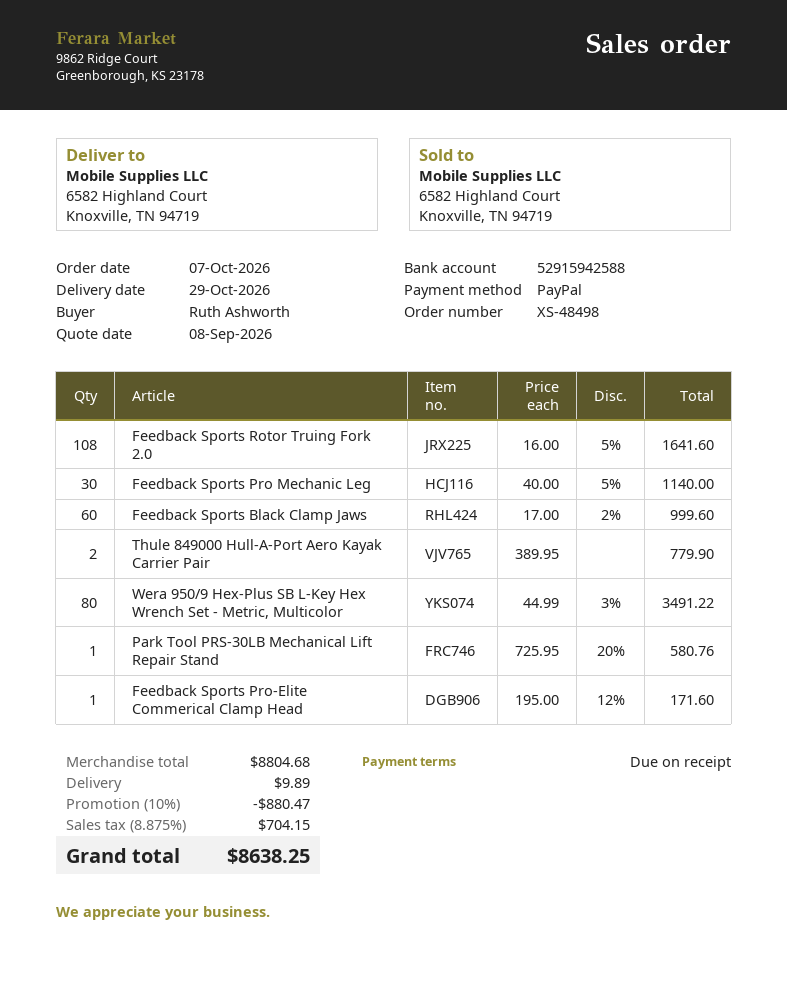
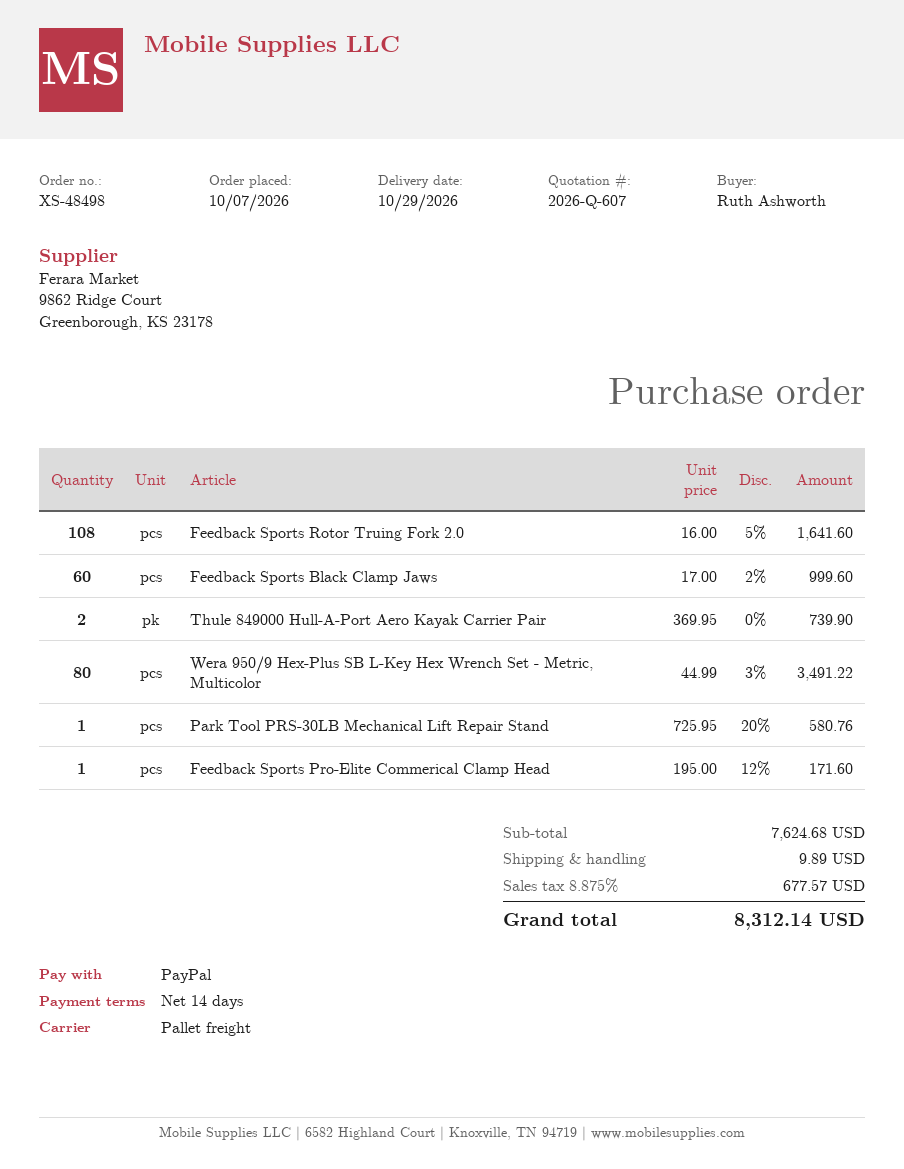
payment terms: on receipt -> 14 days
Feedback Sports Pro Mechanic Leg: 30 x 40.00 - 5% = 1140.00 -> none
Thule 849000 Hull-A-Port Aero Kayak Carrier Pair: 2 x 389.95 = 779.90 -> 2 x 369.95 = 739.90
subtotal: 8804.68 -> 7624.68
discount: 10% = 880.47 -> none
tax: 8.875% = 704.15 -> 8.875% = 677.57
total: 8638.25 -> 8312.14

